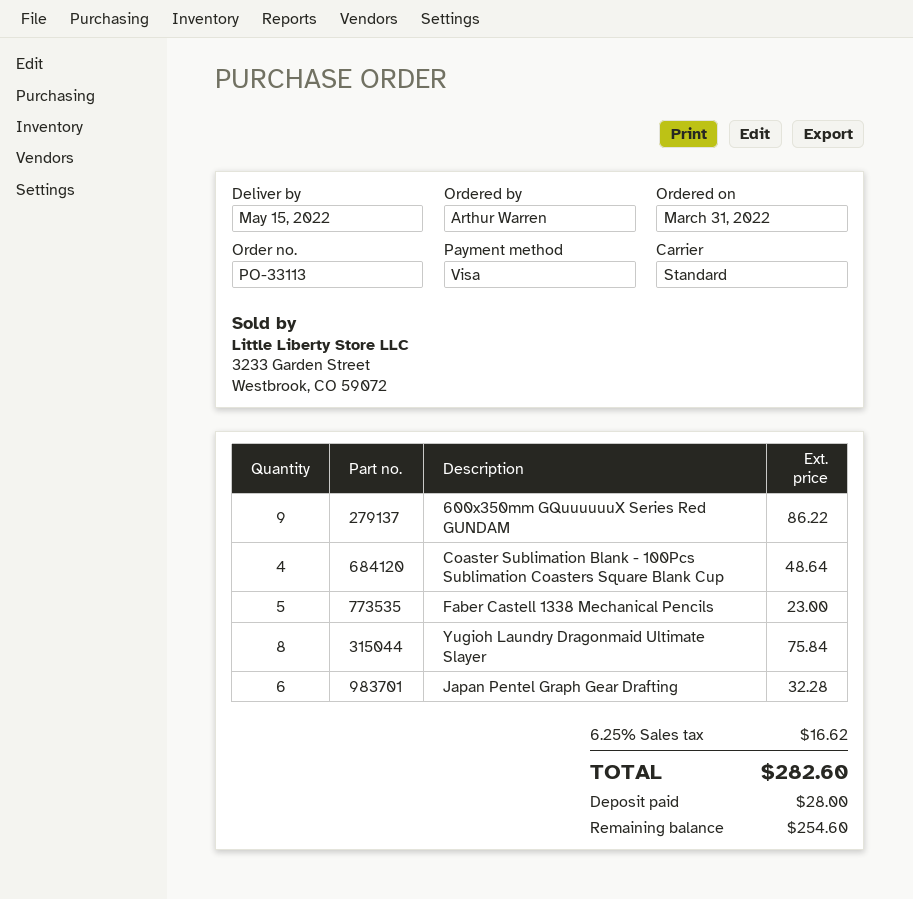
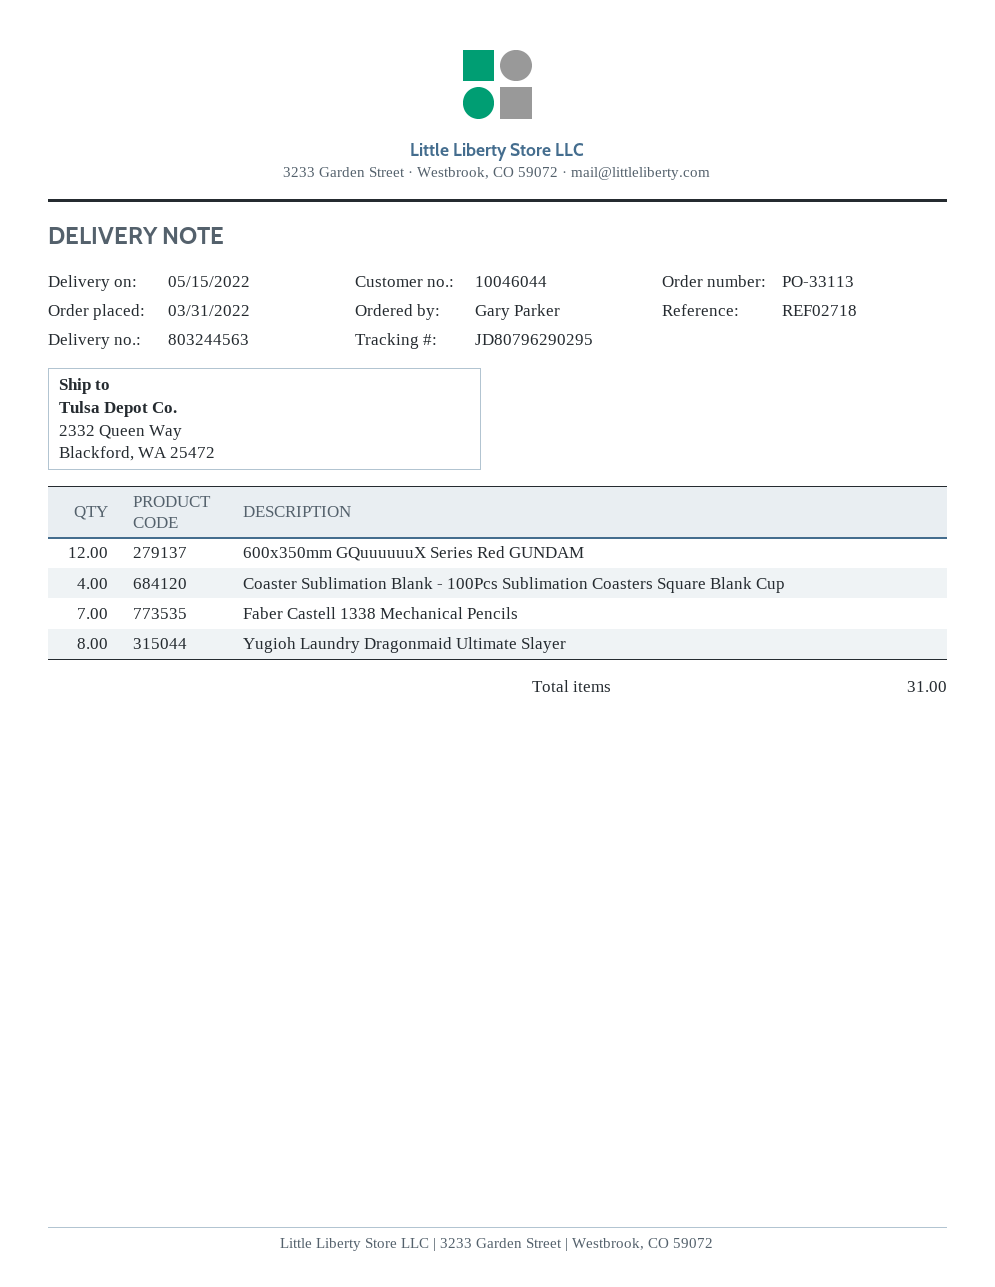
ordered by: Arthur Warren -> Gary Parker
600x350mm GQuuuuuuX Series Red GUNDAM: 9 -> 12
Faber Castell 1338 Mechanical Pencils: 5 -> 7
Japan Pentel Graph Gear Drafting: 6 -> none

